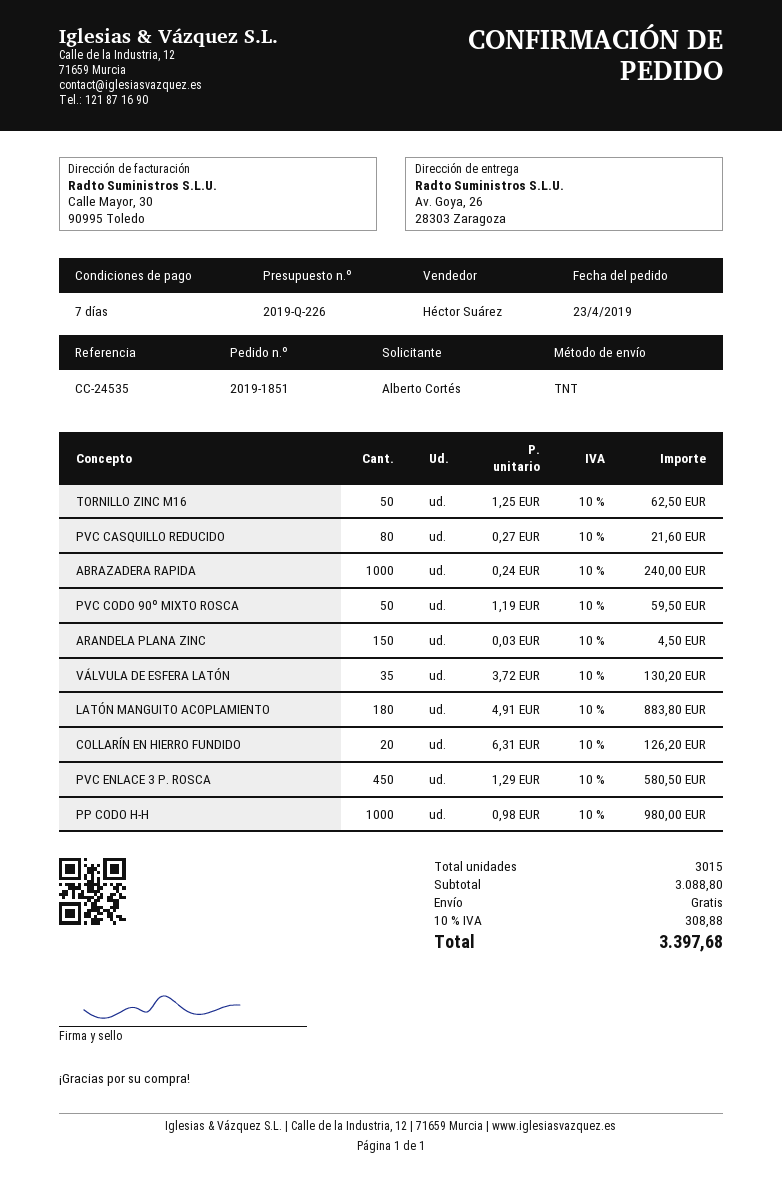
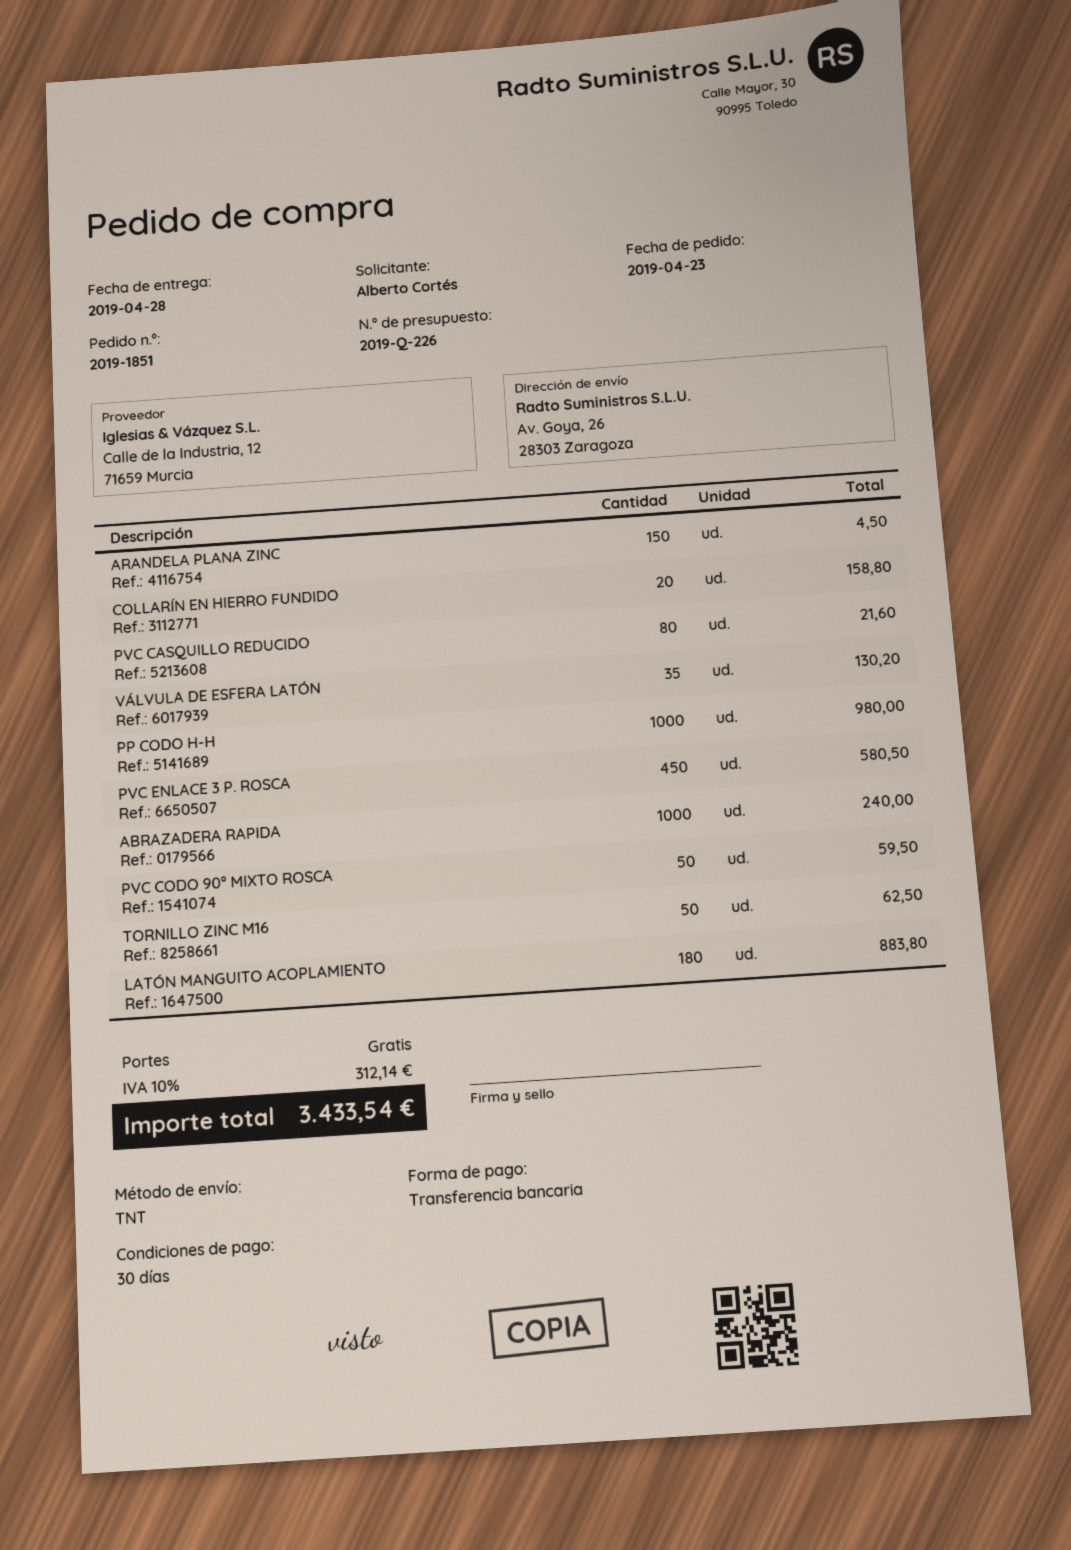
payment terms: 7 days -> 30 days
COLLARÍN EN HIERRO FUNDIDO: 20 for 126.20 -> 20 for 158.80
tax: 10% = 308.88 -> 10% = 312.14
total: 3397.68 -> 3433.54

